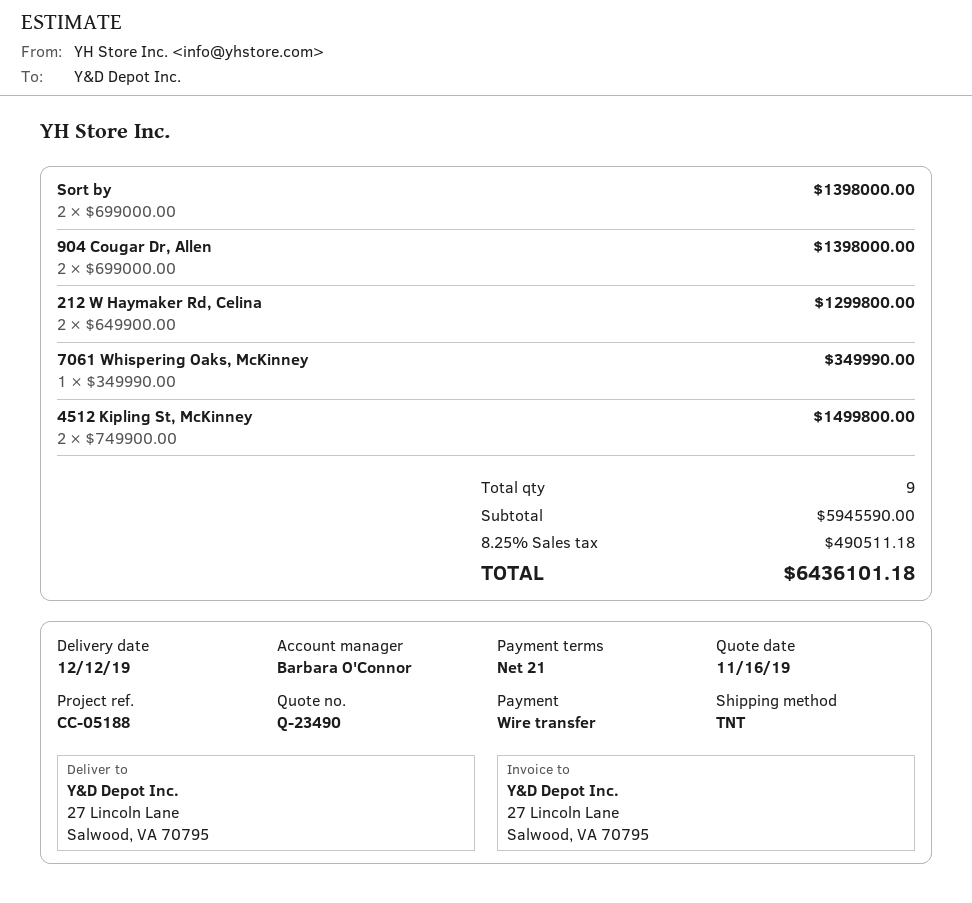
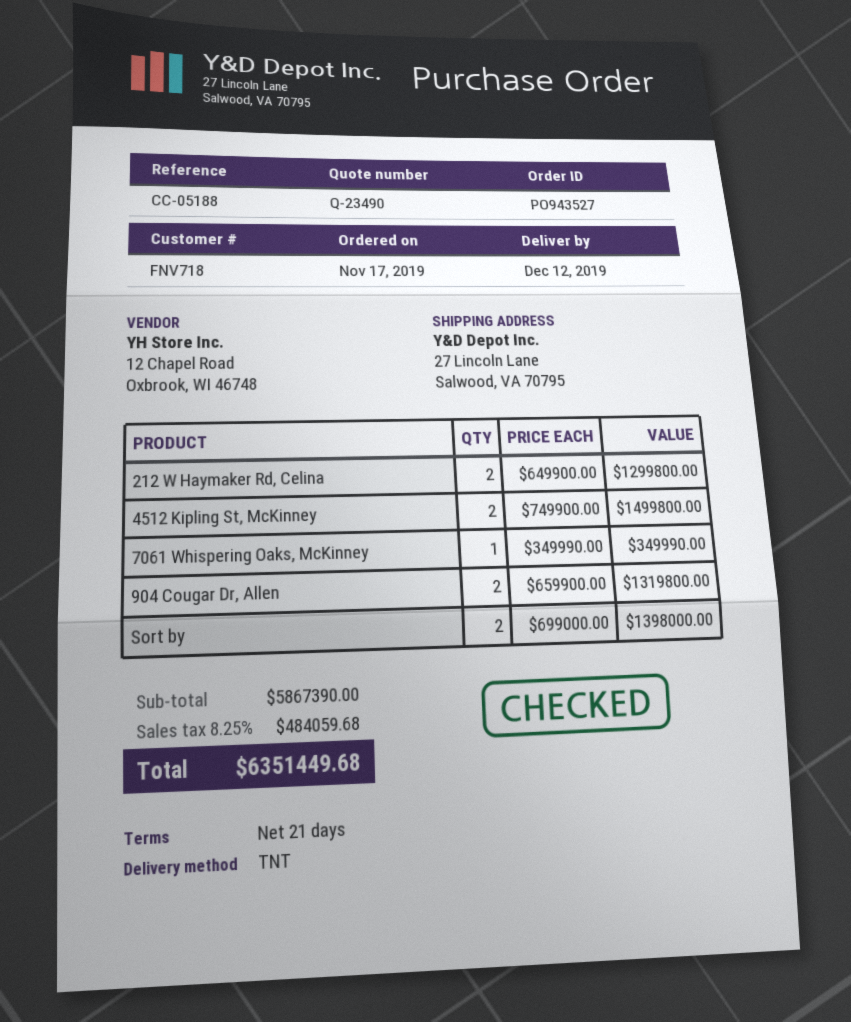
904 Cougar Dr, Allen: 2 x 699000.00 = 1398000.00 -> 2 x 659900.00 = 1319800.00
subtotal: 5945590.00 -> 5867390.00
tax: 8.25% = 490511.18 -> 8.25% = 484059.68
total: 6436101.18 -> 6351449.68

